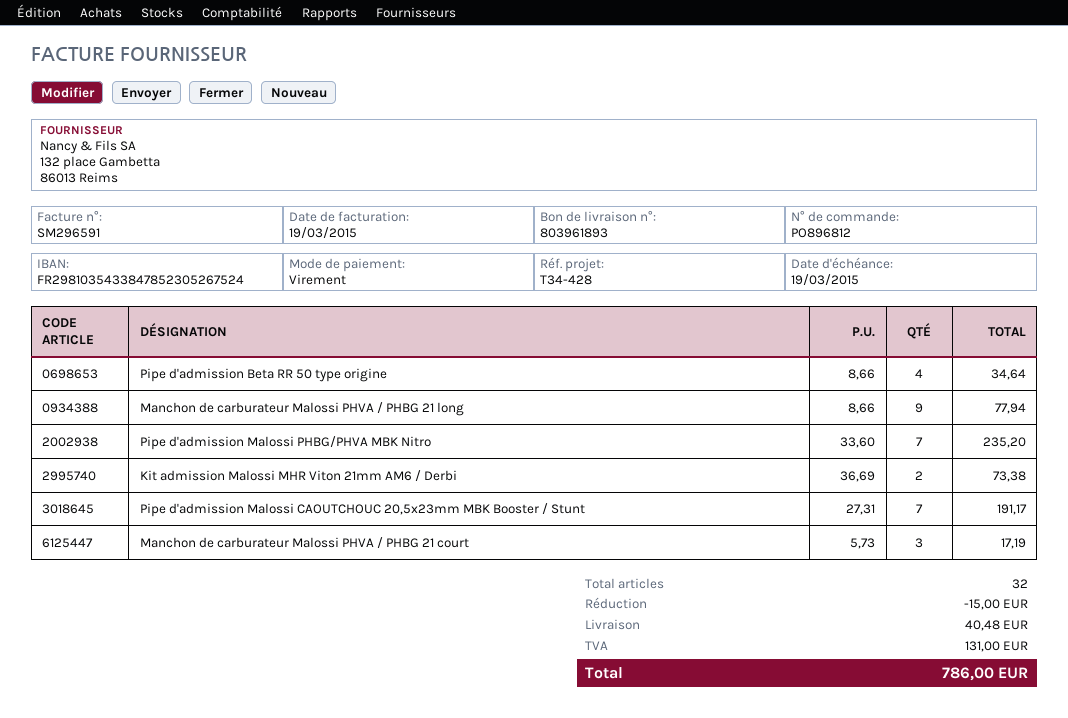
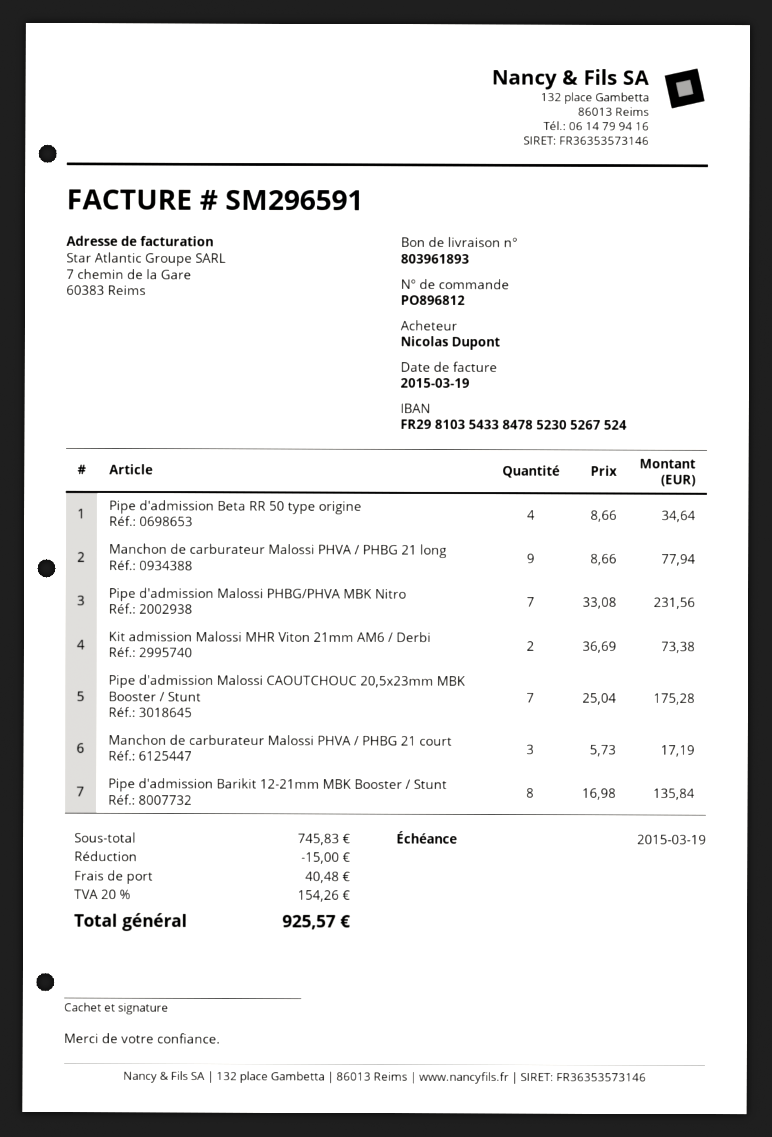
Pipe d'admission Malossi PHBG/PHVA MBK Nitro: 7 x 33.60 = 235.20 -> 7 x 33.08 = 231.56
Pipe d'admission Malossi CAOUTCHOUC 20,5x23mm MBK Booster / Stunt: 7 x 27.31 = 191.17 -> 7 x 25.04 = 175.28
Pipe d'admission Barikit 12-21mm MBK Booster / Stunt: none -> 8 x 16.98 = 135.84
tax: 131.00 -> 154.26
total: 786.00 -> 925.57

